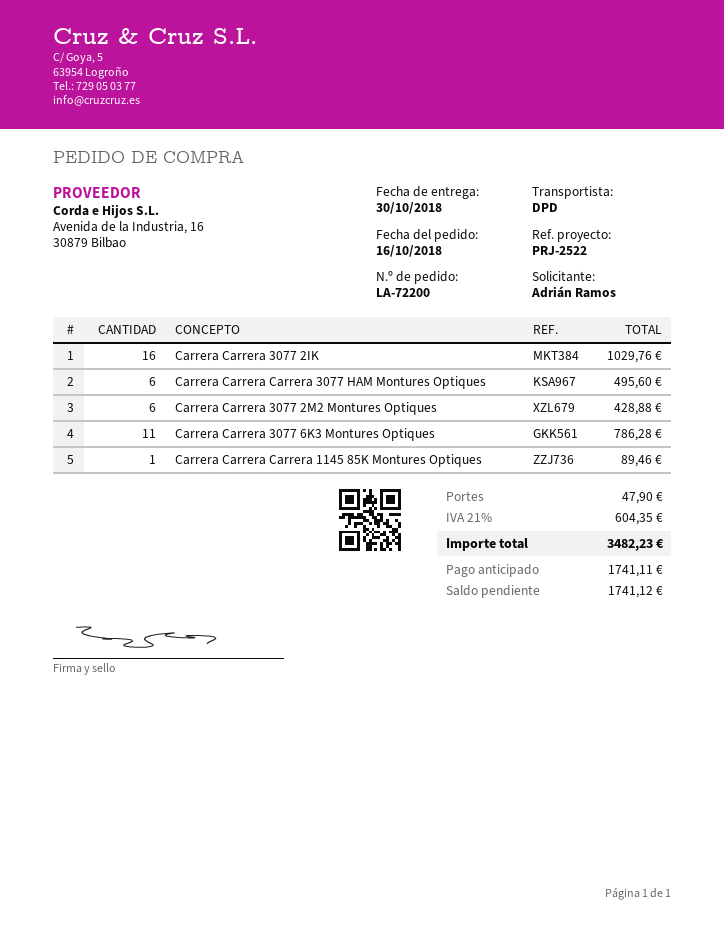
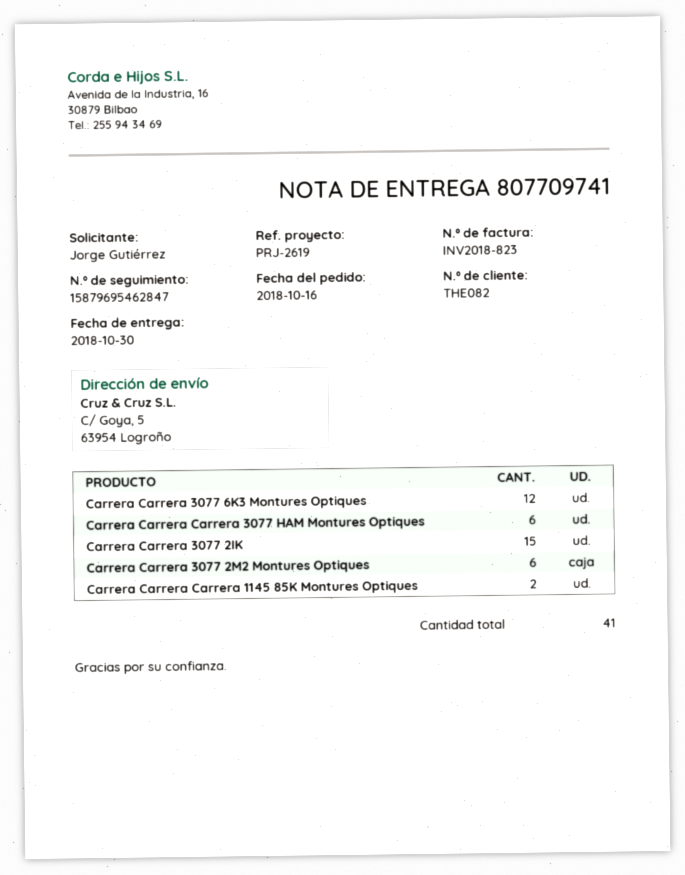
reference: PRJ-2522 -> PRJ-2619
ordered by: Adrián Ramos -> Jorge Gutiérrez
Carrera Carrera 3077 2IK: 16 -> 15
Carrera Carrera 3077 6K3 Montures Optiques: 11 -> 12
Carrera Carrera Carrera 1145 85K Montures Optiques: 1 -> 2

